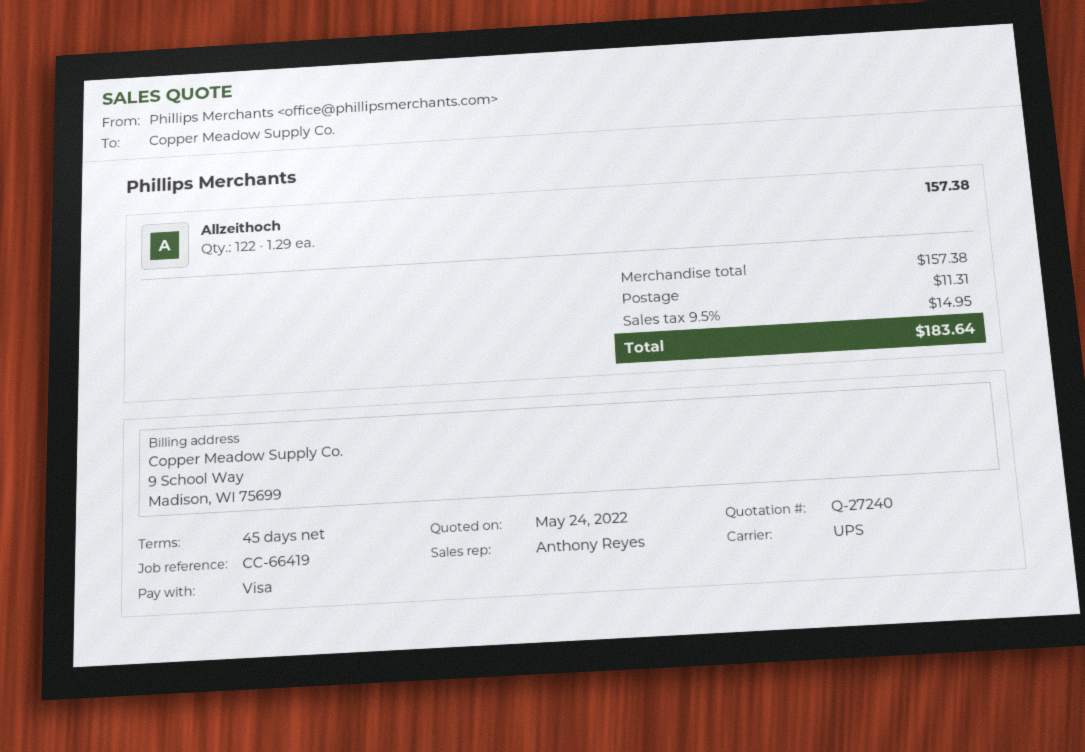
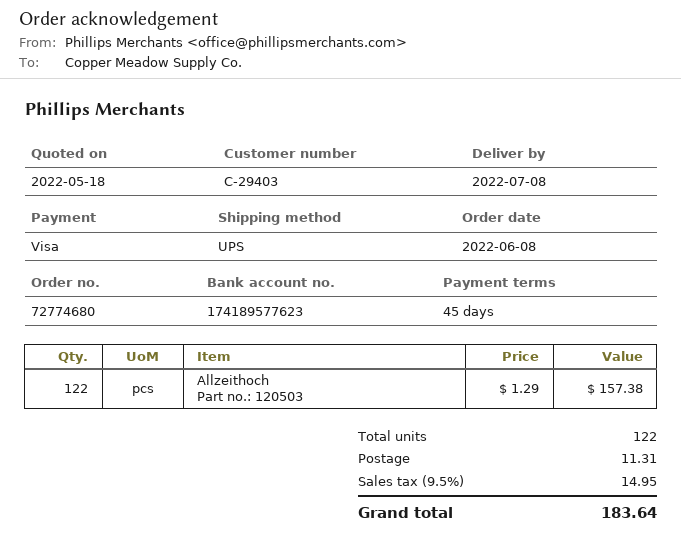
quote date: 2022-05-24 -> 2022-05-18

